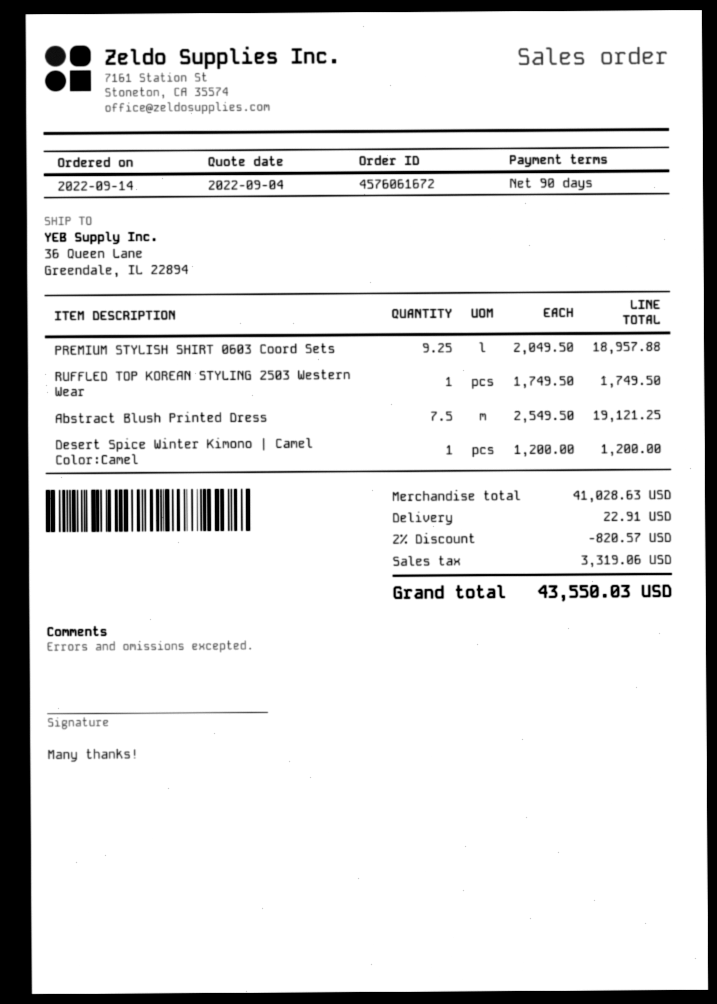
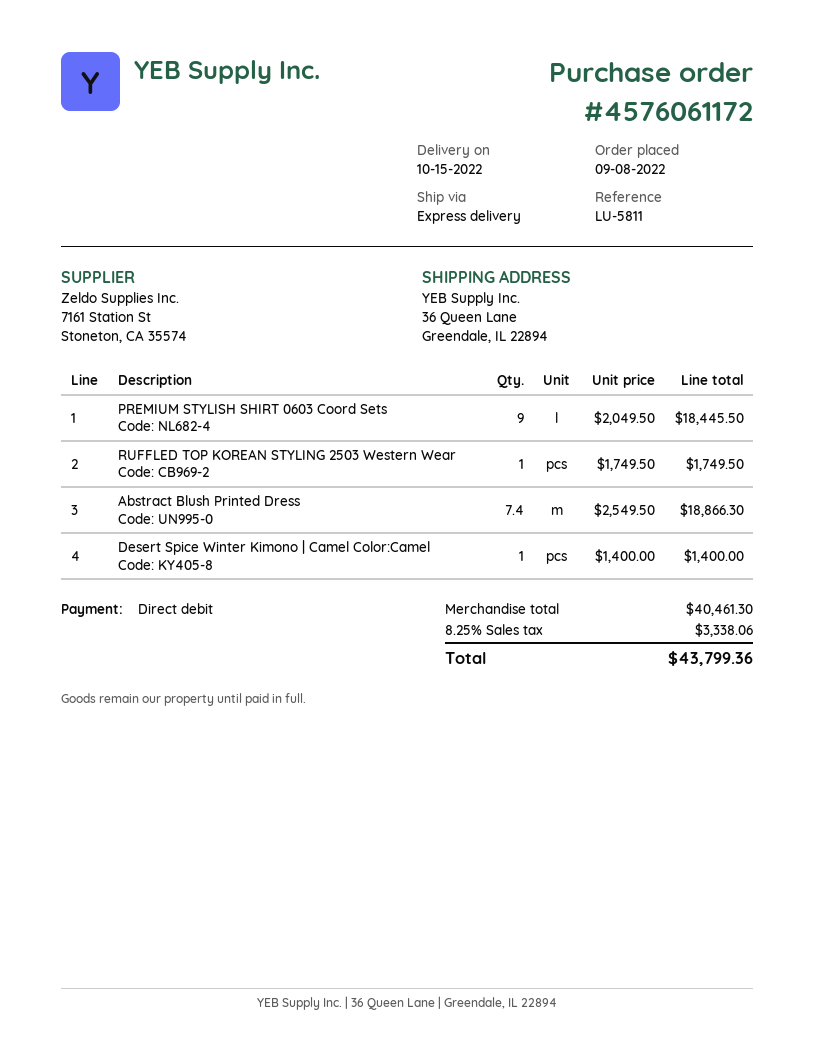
order number: 4576061672 -> 4576061172
order date: 2022-09-14 -> 2022-09-08
PREMIUM STYLISH SHIRT 0603 Coord Sets: 9.25 x 2049.50 = 18957.88 -> 9 x 2049.50 = 18445.50
Abstract Blush Printed Dress: 7.5 x 2549.50 = 19121.25 -> 7.4 x 2549.50 = 18866.30
Desert Spice Winter Kimono | Camel Color:Camel: 1 x 1200.00 = 1200.00 -> 1 x 1400.00 = 1400.00
subtotal: 41028.63 -> 40461.30
discount: 2% = 820.57 -> none
shipping: 22.91 -> none
tax: 3319.06 -> 3338.06
total: 43550.03 -> 43799.36

